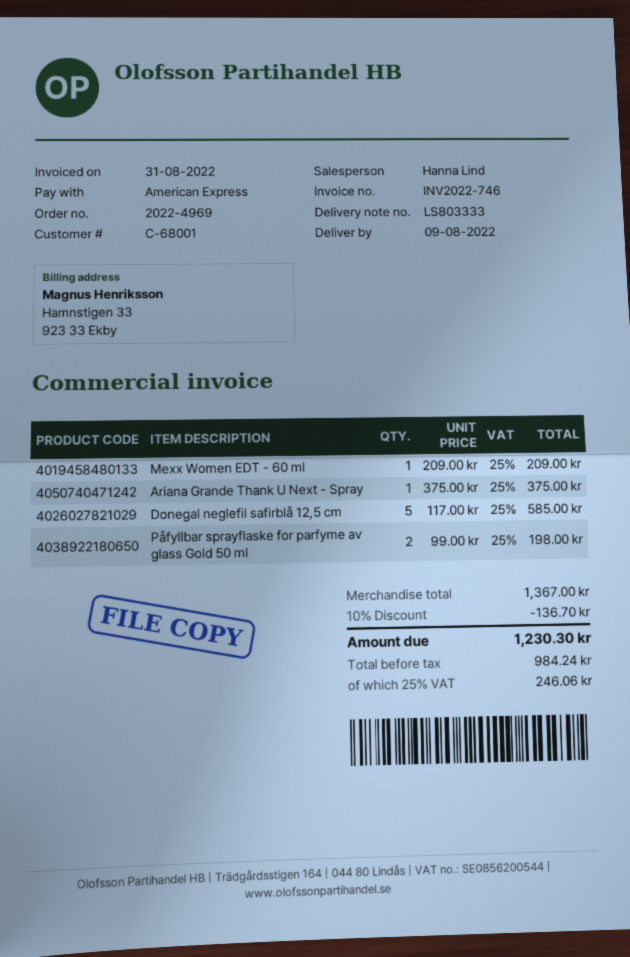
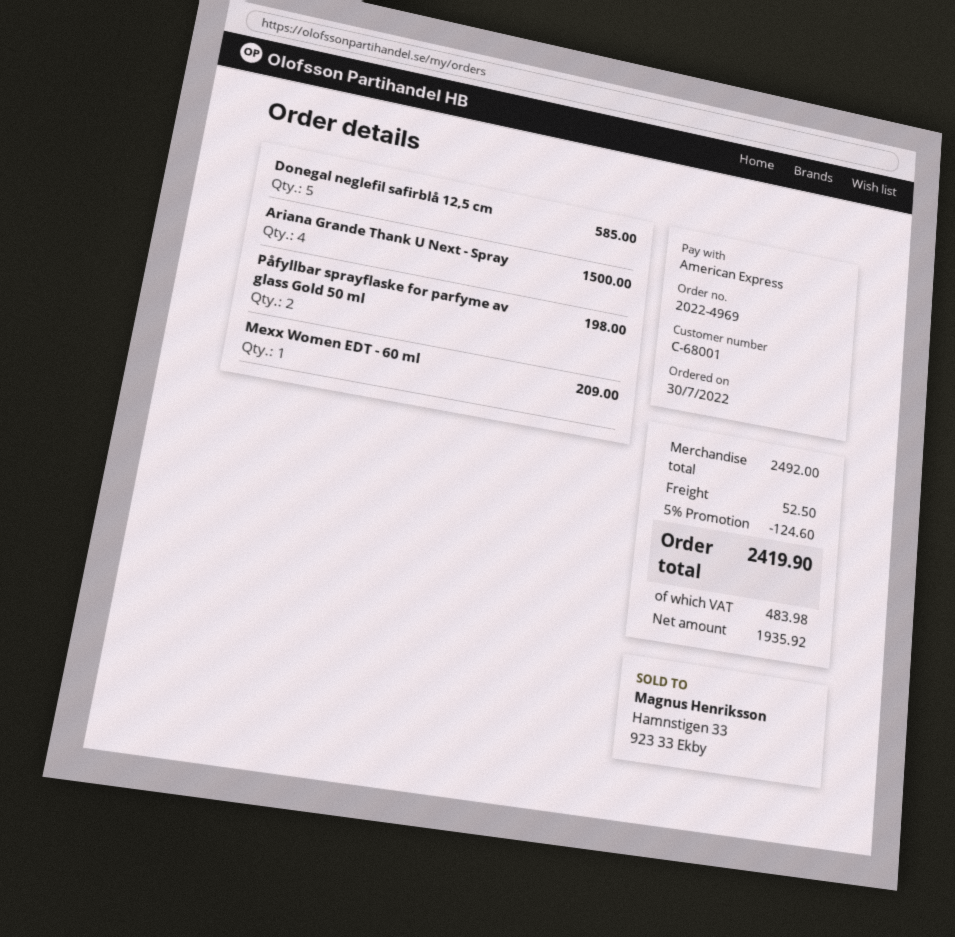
Ariana Grande Thank U Next - Spray: 1 for 375.00 -> 4 for 1500.00
subtotal: 1367.00 -> 2492.00
discount: 10% = 136.70 -> 5% = 124.60
shipping: none -> 52.50
net: 984.24 -> 1935.92
tax: 246.06 -> 483.98
total: 1230.30 -> 2419.90

